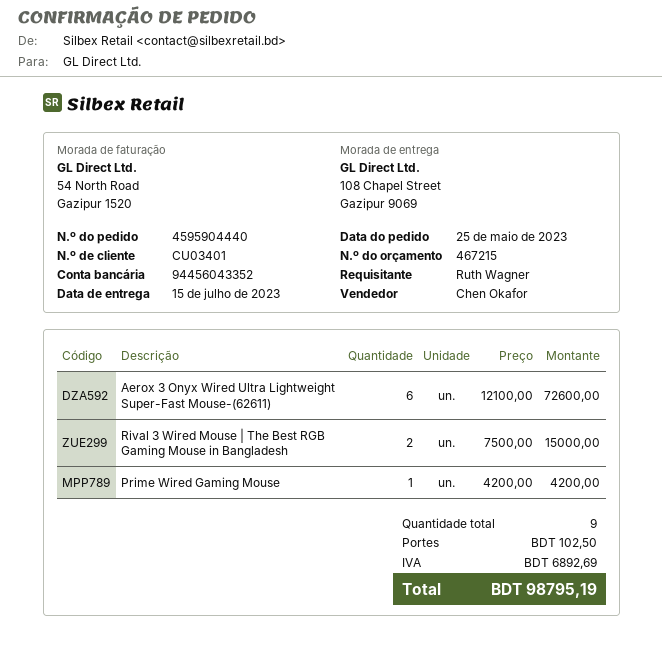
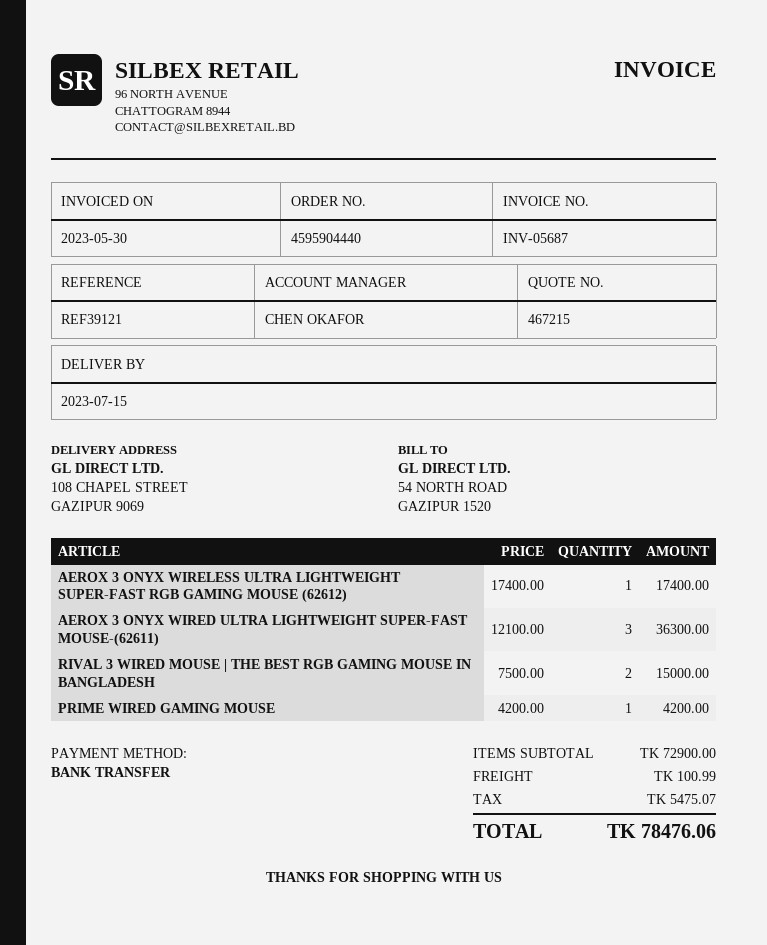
Aerox 3 Onyx Wired Ultra Lightweight Super-Fast Mouse-(62611): 6 x 12100.00 = 72600.00 -> 3 x 12100.00 = 36300.00
AEROX 3 ONYX WIRELESS ULTRA LIGHTWEIGHT SUPER-FAST RGB GAMING MOUSE (62612): none -> 1 x 17400.00 = 17400.00
shipping: 102.50 -> 100.99
tax: 6892.69 -> 5475.07
total: 98795.19 -> 78476.06

